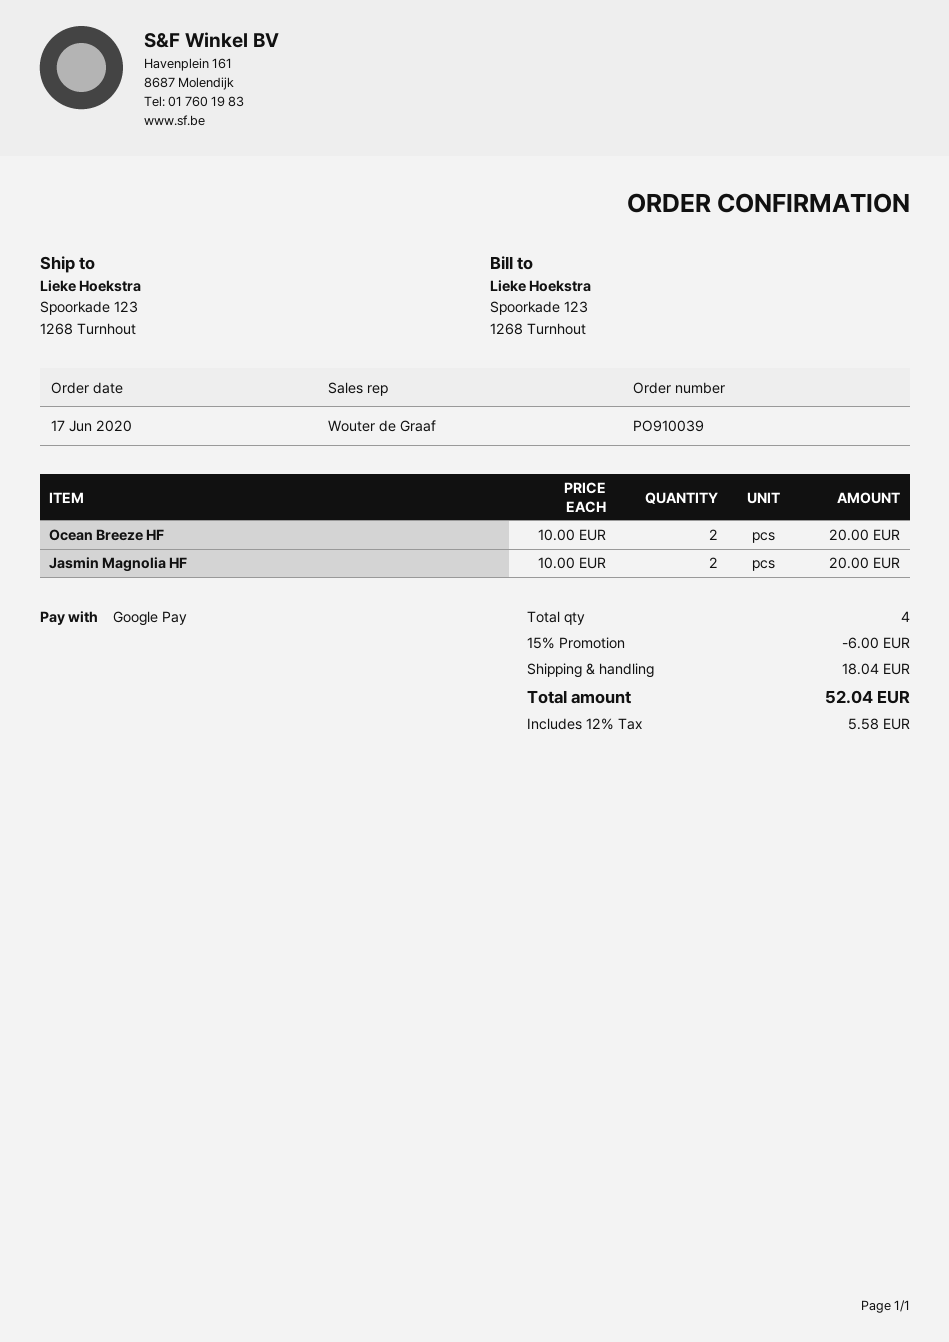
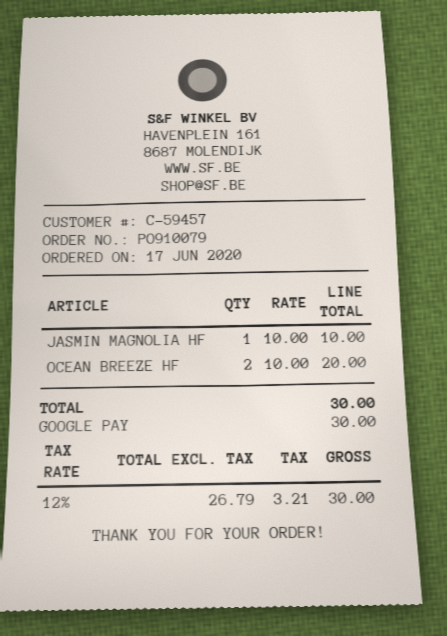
order number: PO910039 -> PO910079
Jasmin Magnolia HF: 2 x 10.00 = 20.00 -> 1 x 10.00 = 10.00
discount: 15% = 6.00 -> none
shipping: 18.04 -> none
tax: 12% = 5.58 -> 12% = 3.21
total: 52.04 -> 30.00

